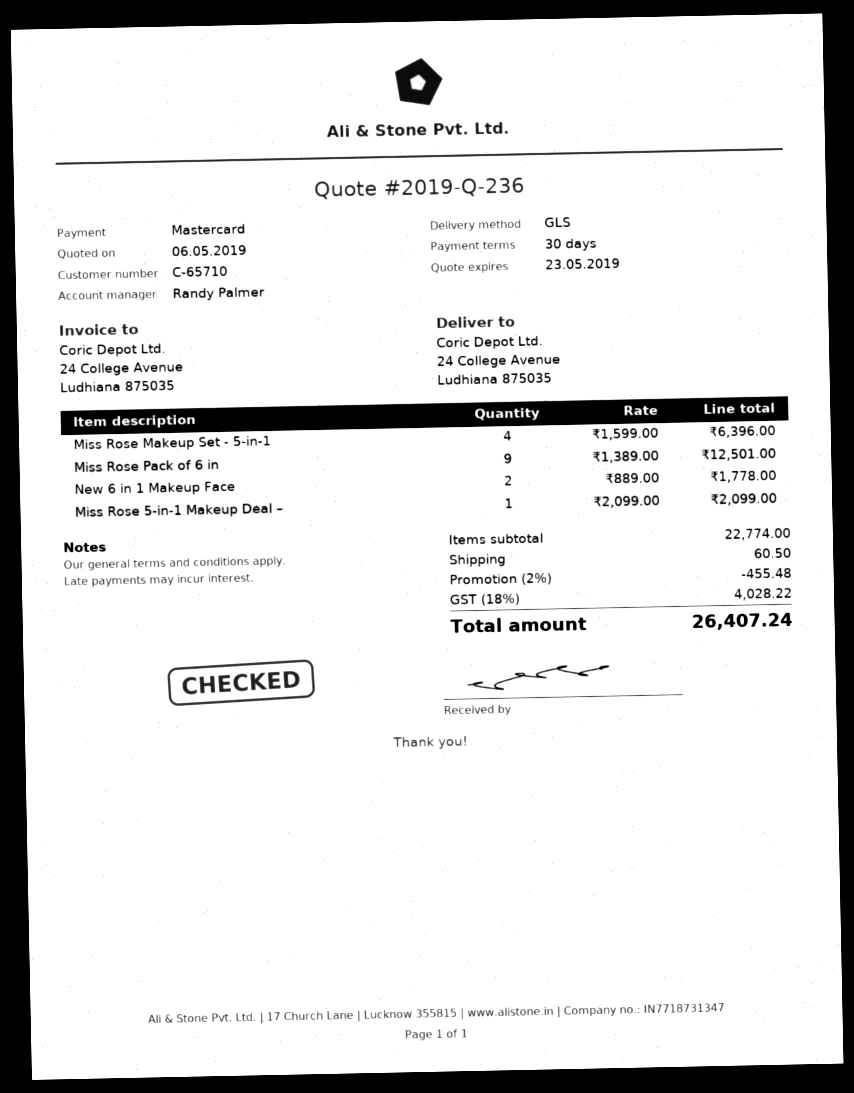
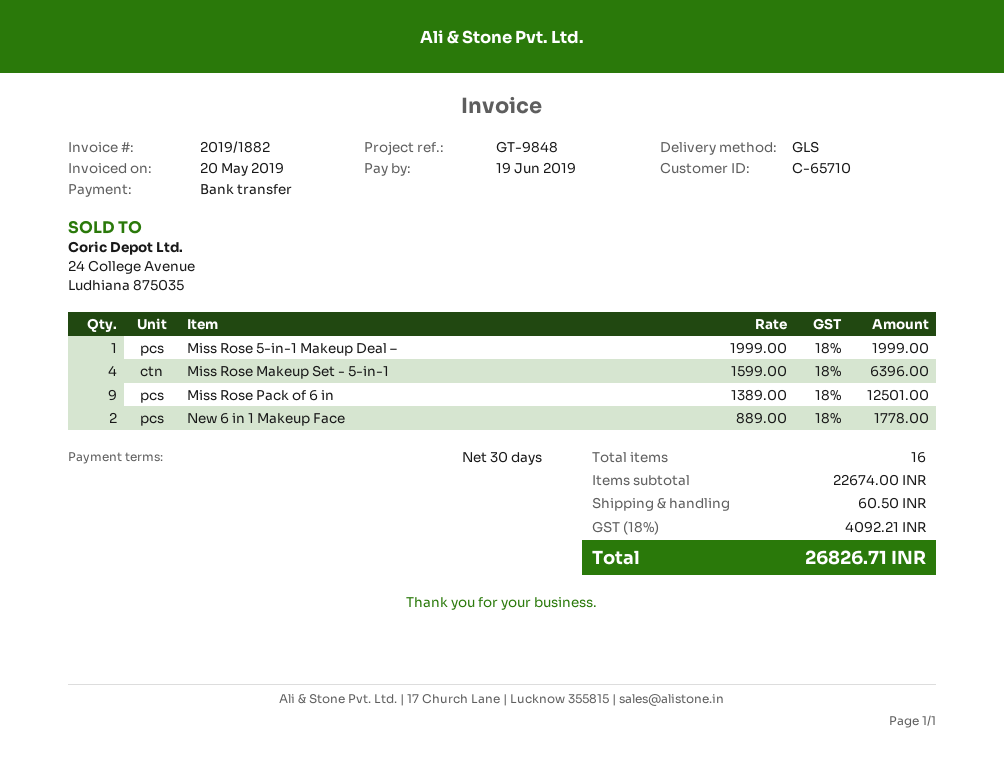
payment method: Mastercard -> bank transfer
Miss Rose 5-in-1 Makeup Deal –: 1 x 2099.00 = 2099.00 -> 1 x 1999.00 = 1999.00
subtotal: 22774.00 -> 22674.00
discount: 2% = 455.48 -> none
tax: 18% = 4028.22 -> 18% = 4092.21
total: 26407.24 -> 26826.71

